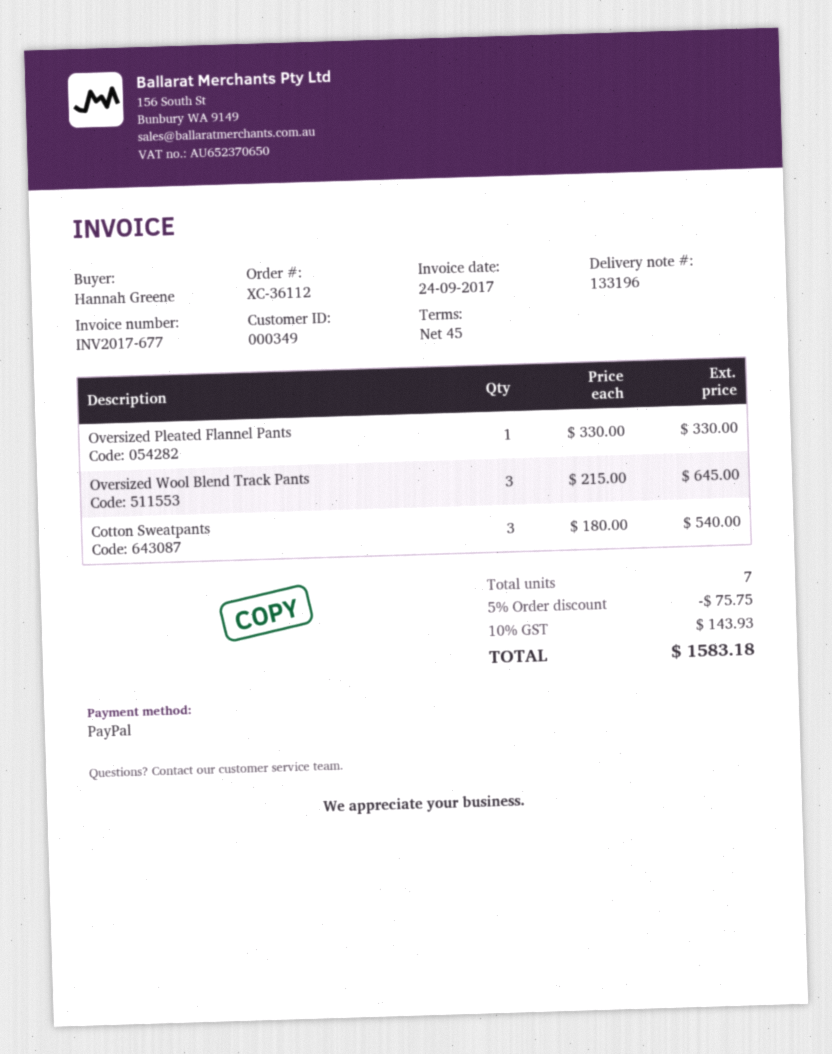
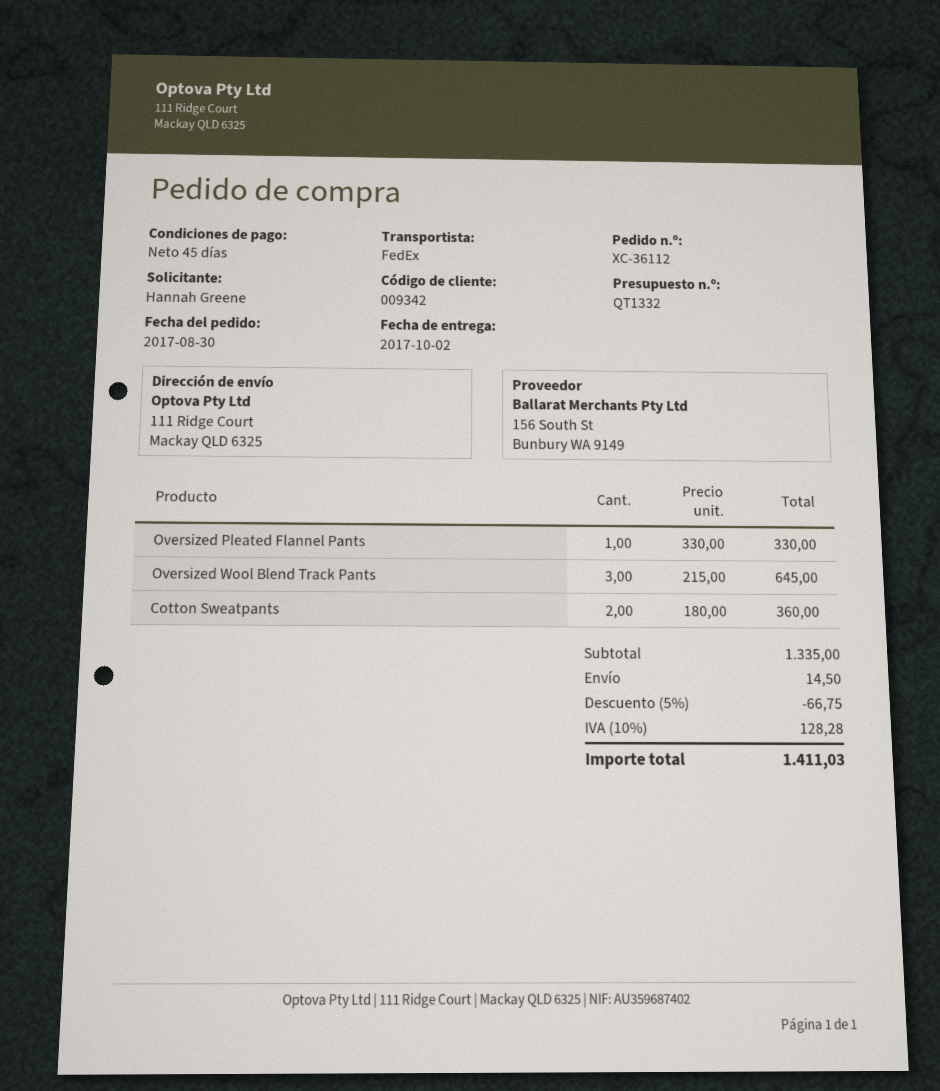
customer number: 000349 -> 009342
Cotton Sweatpants: 3 x 180.00 = 540.00 -> 2 x 180.00 = 360.00
discount: 5% = 75.75 -> 5% = 66.75
shipping: none -> 14.50
tax: 10% = 143.93 -> 10% = 128.28
total: 1583.18 -> 1411.03

